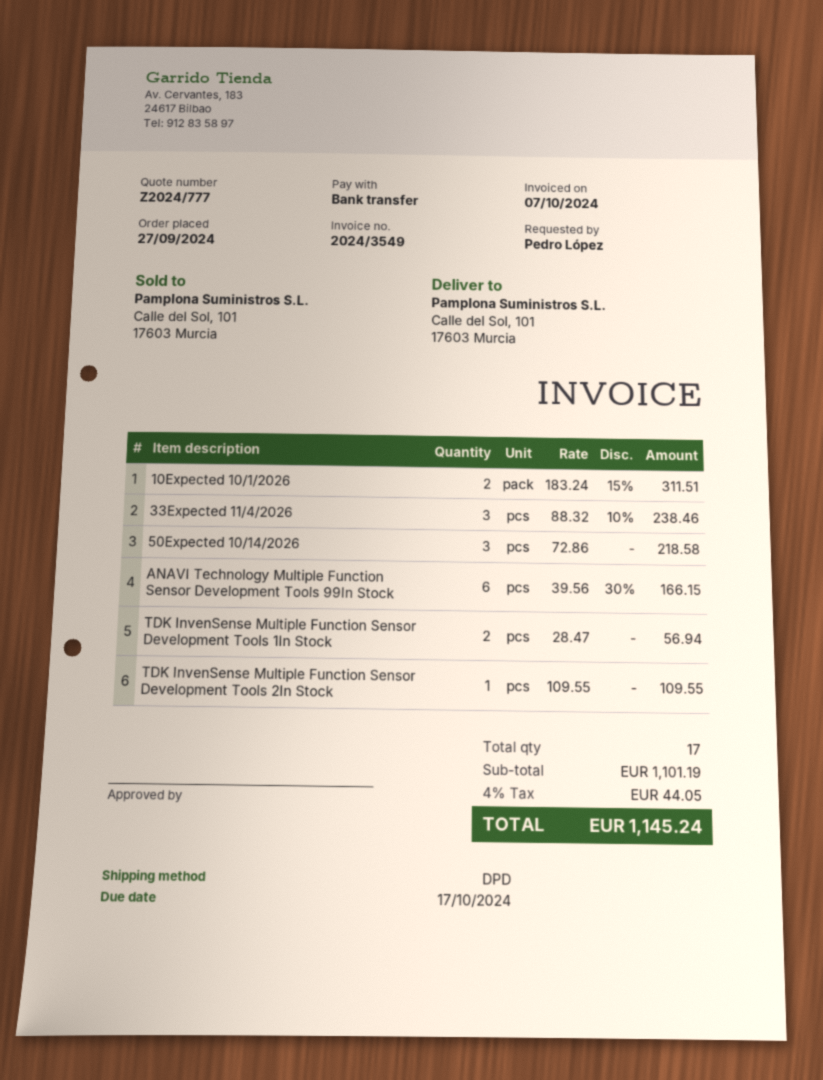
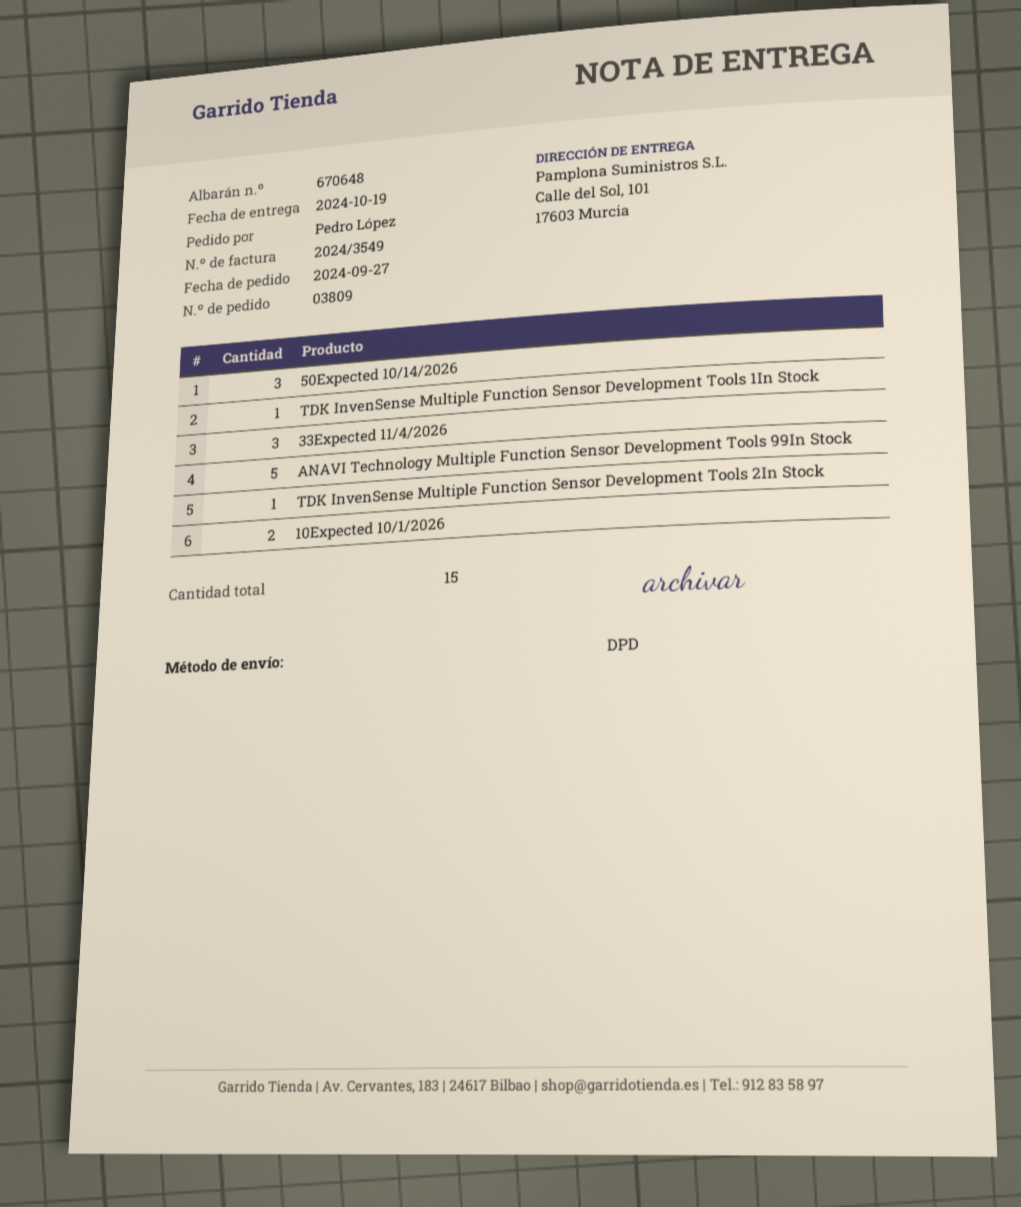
ANAVI Technology Multiple Function Sensor Development Tools 99In Stock: 6 -> 5
TDK InvenSense Multiple Function Sensor Development Tools 1In Stock: 2 -> 1
total quantity: 17 -> 15

